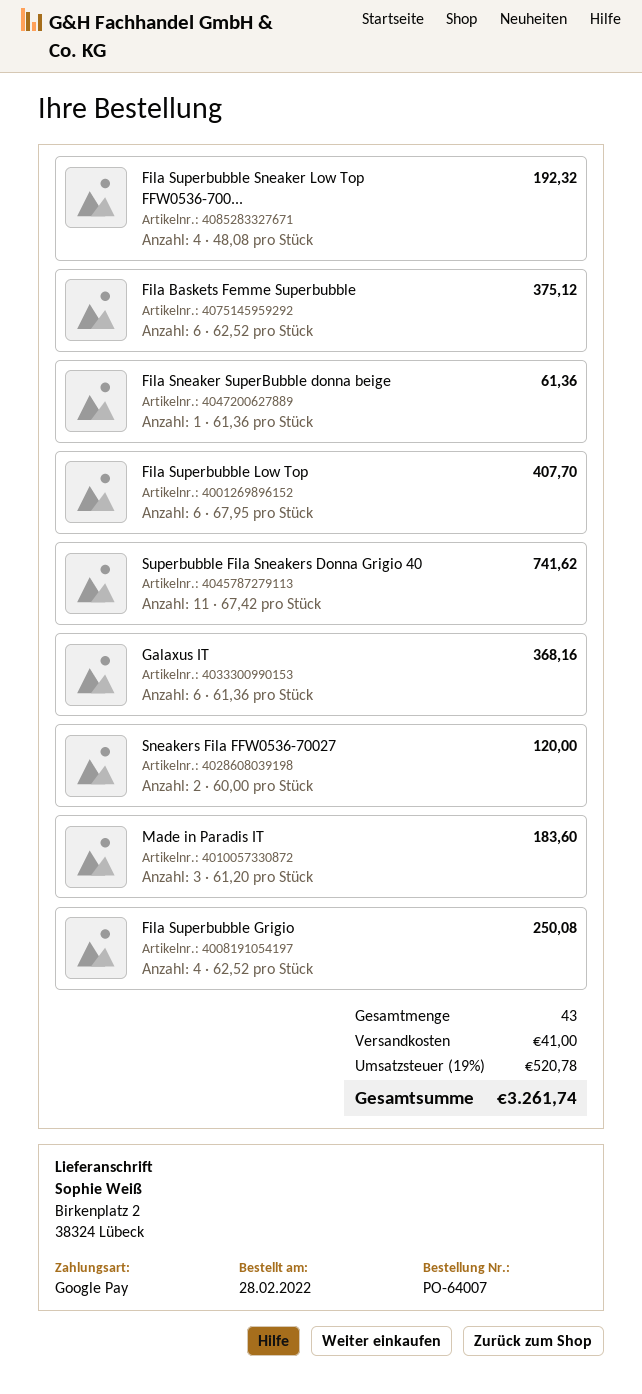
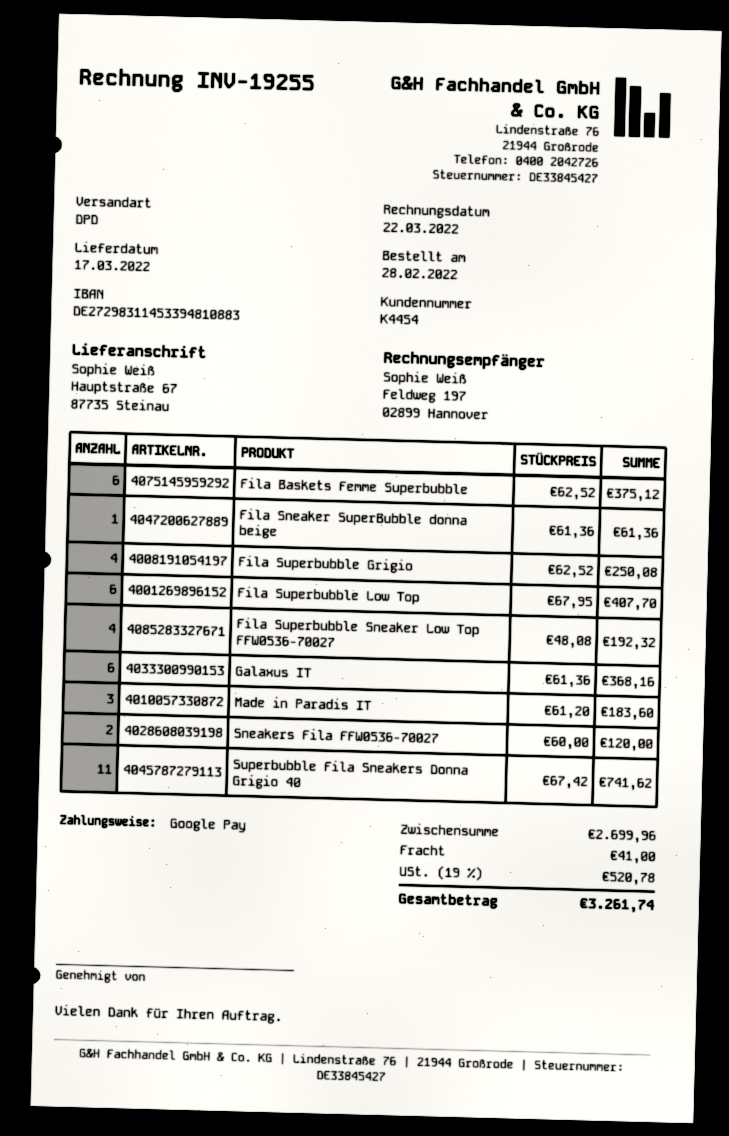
ship to: Birkenplatz 2, 38324 Lübeck -> Hauptstraße 67, 87735 Steinau

